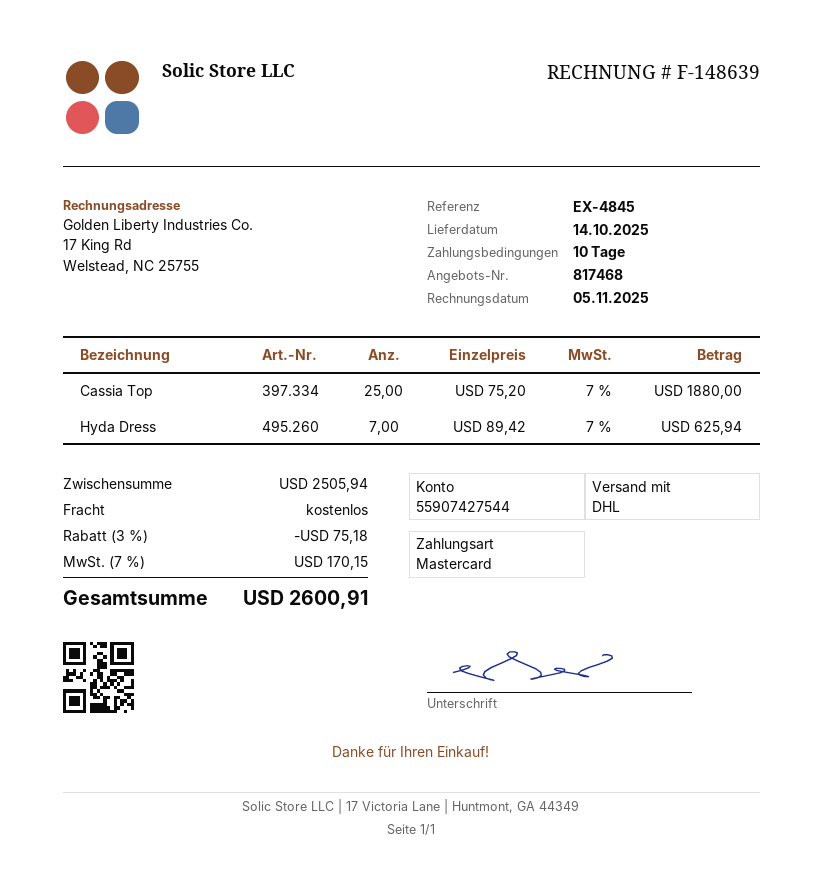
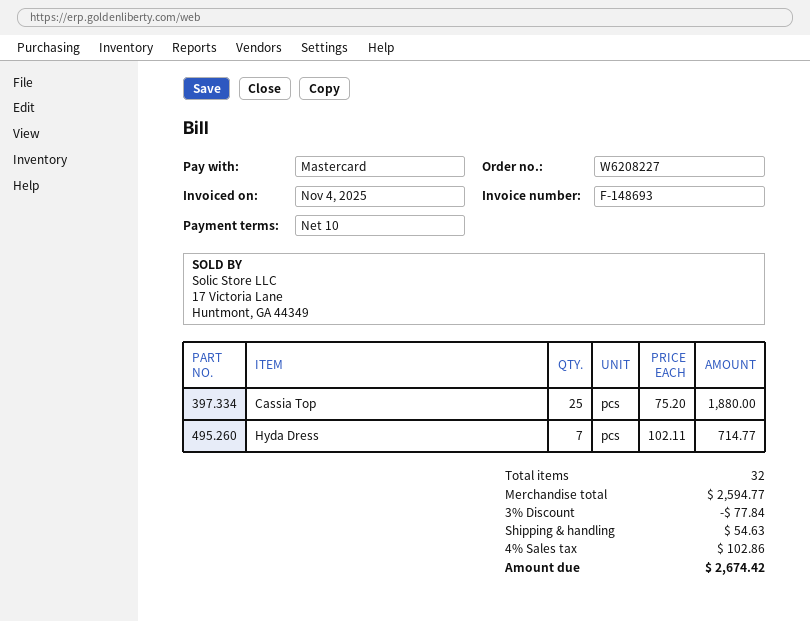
invoice number: F-148639 -> F-148693
invoice date: 2025-11-05 -> 2025-11-04
Hyda Dress: 7 x 89.42 = 625.94 -> 7 x 102.11 = 714.77
subtotal: 2505.94 -> 2594.77
discount: 3% = 75.18 -> 3% = 77.84
shipping: 0.00 -> 54.63
tax: 7% = 170.15 -> 4% = 102.86
total: 2600.91 -> 2674.42

